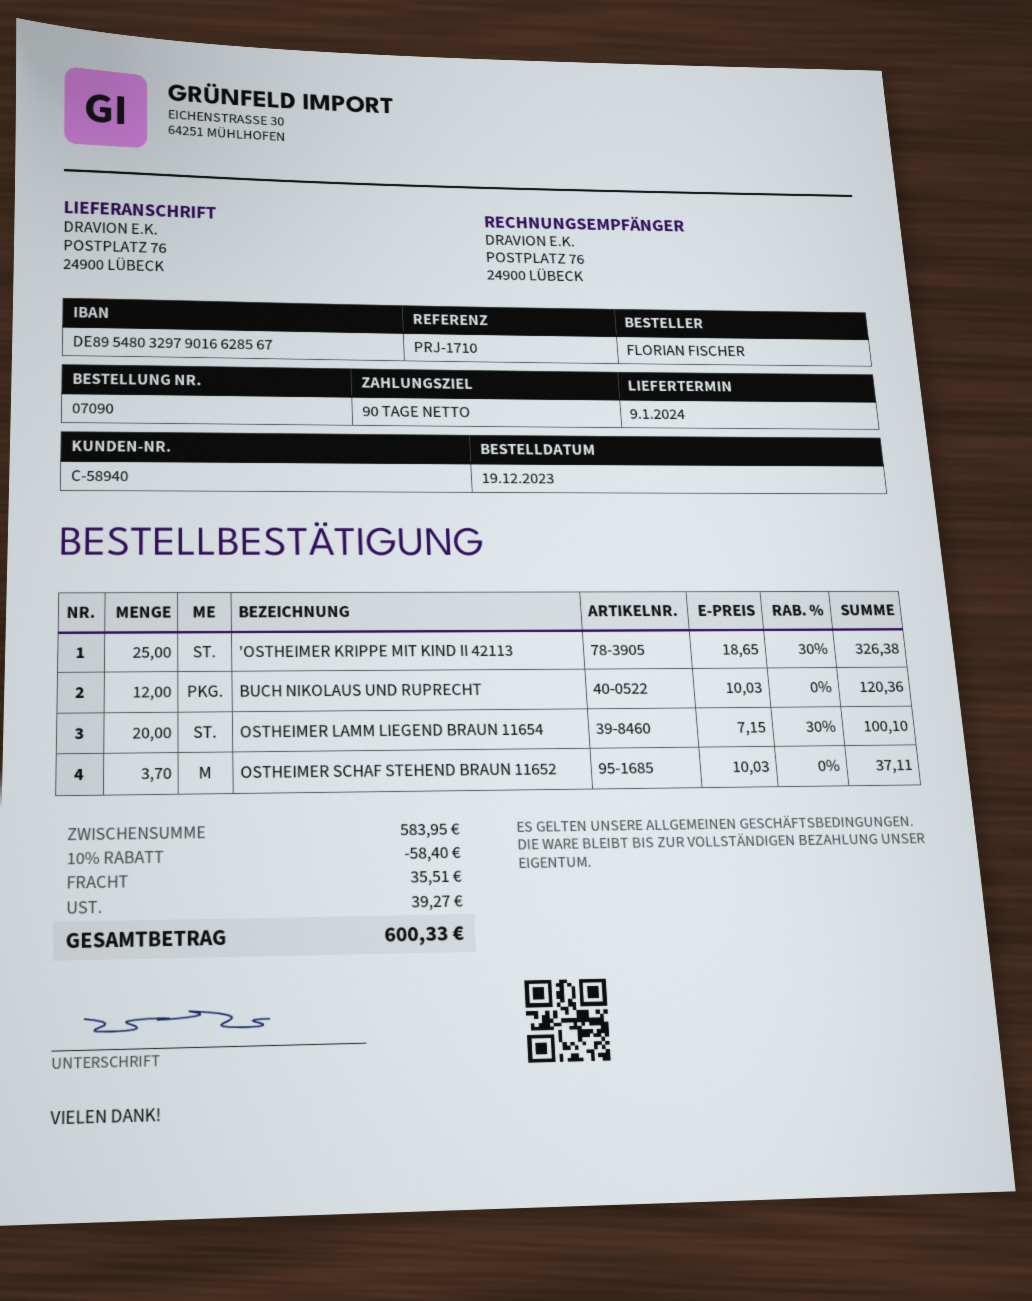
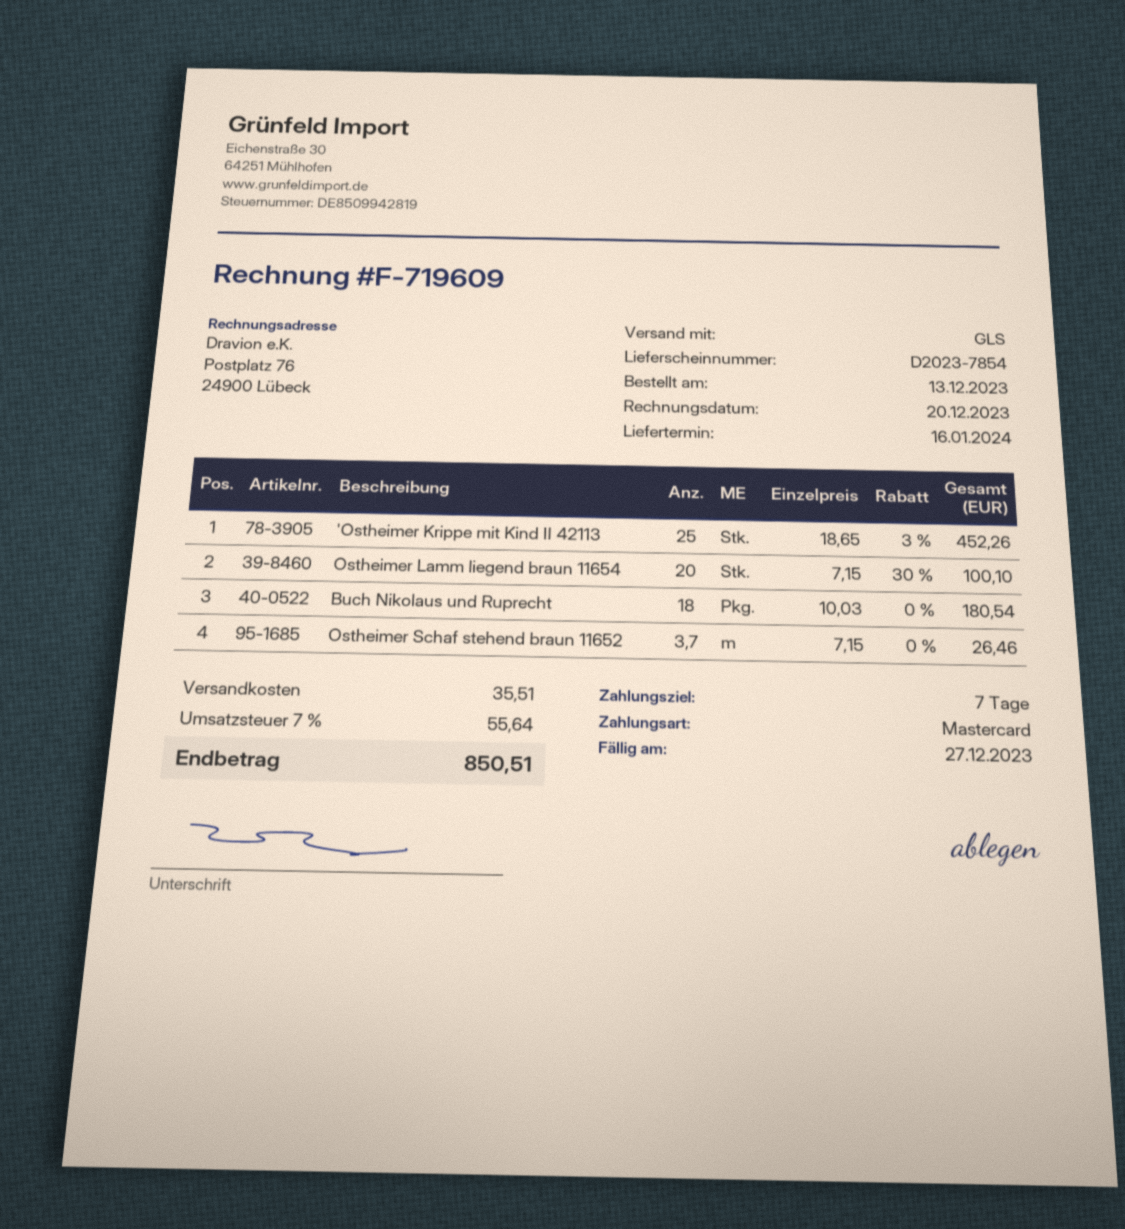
order date: 2023-12-19 -> 2023-12-13
delivery date: 2024-01-09 -> 2024-01-16
payment terms: 90 days -> 7 days
'OSTHEIMER KRIPPE MIT KIND II 42113: 25 x 18.65 - 30% = 326.38 -> 25 x 18.65 - 3% = 452.26
BUCH NIKOLAUS UND RUPRECHT: 12 x 10.03 = 120.36 -> 18 x 10.03 = 180.54
OSTHEIMER SCHAF STEHEND BRAUN 11652: 3.7 x 10.03 = 37.11 -> 3.7 x 7.15 = 26.46
discount: 10% = 58.40 -> none
tax: 39.27 -> 55.64
total: 600.33 -> 850.51

